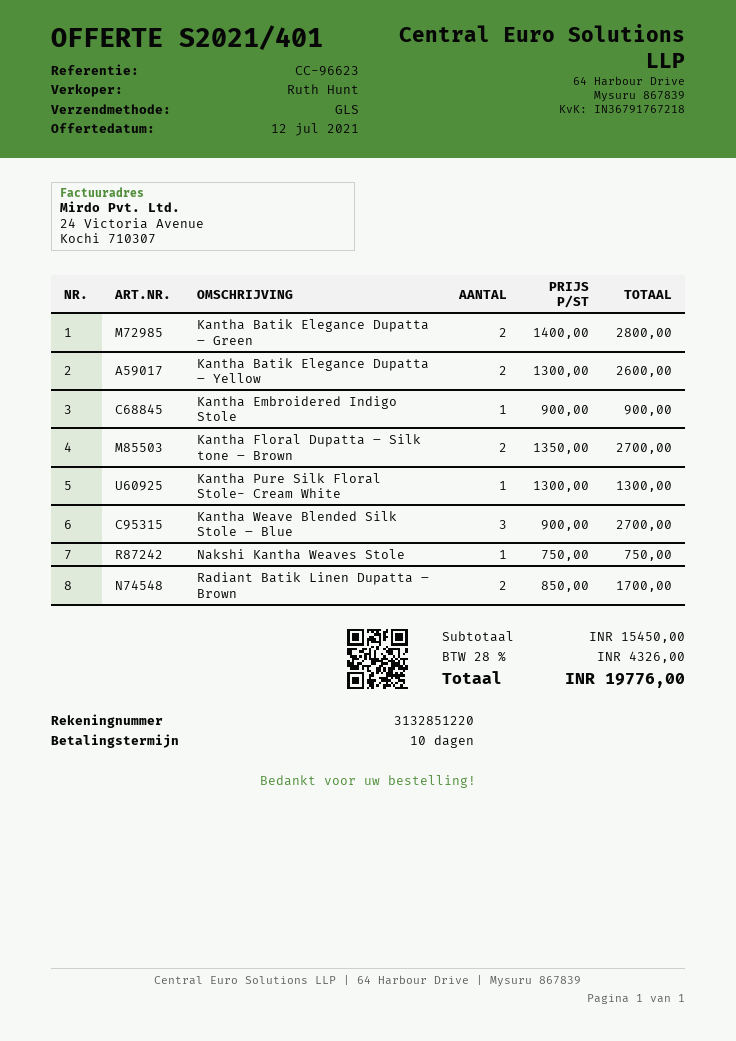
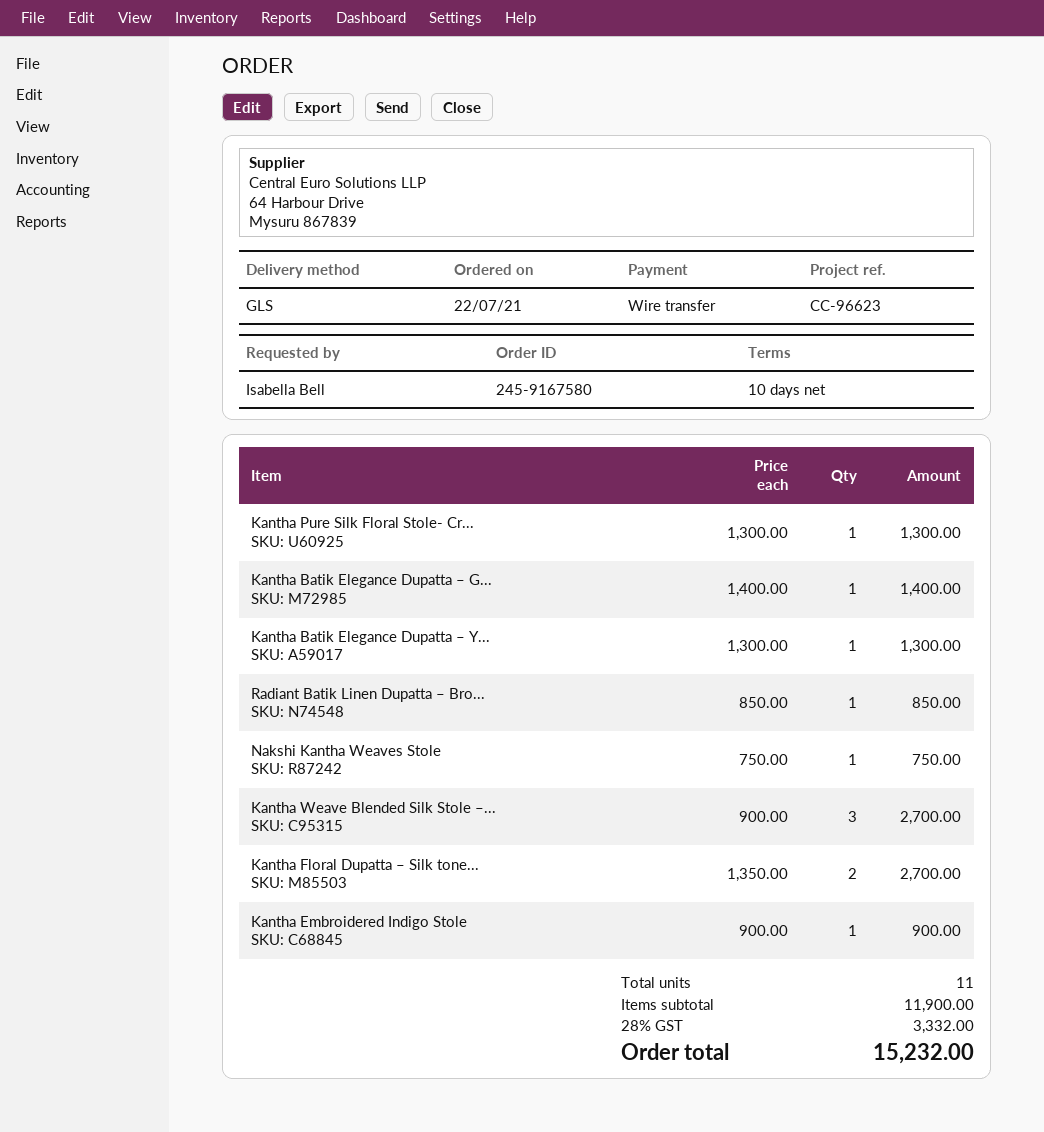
Kantha Batik Elegance Dupatta – Green: 2 x 1400.00 = 2800.00 -> 1 x 1400.00 = 1400.00
Kantha Batik Elegance Dupatta – Yellow: 2 x 1300.00 = 2600.00 -> 1 x 1300.00 = 1300.00
Radiant Batik Linen Dupatta – Brown: 2 x 850.00 = 1700.00 -> 1 x 850.00 = 850.00
subtotal: 15450.00 -> 11900.00
tax: 28% = 4326.00 -> 28% = 3332.00
total: 19776.00 -> 15232.00

